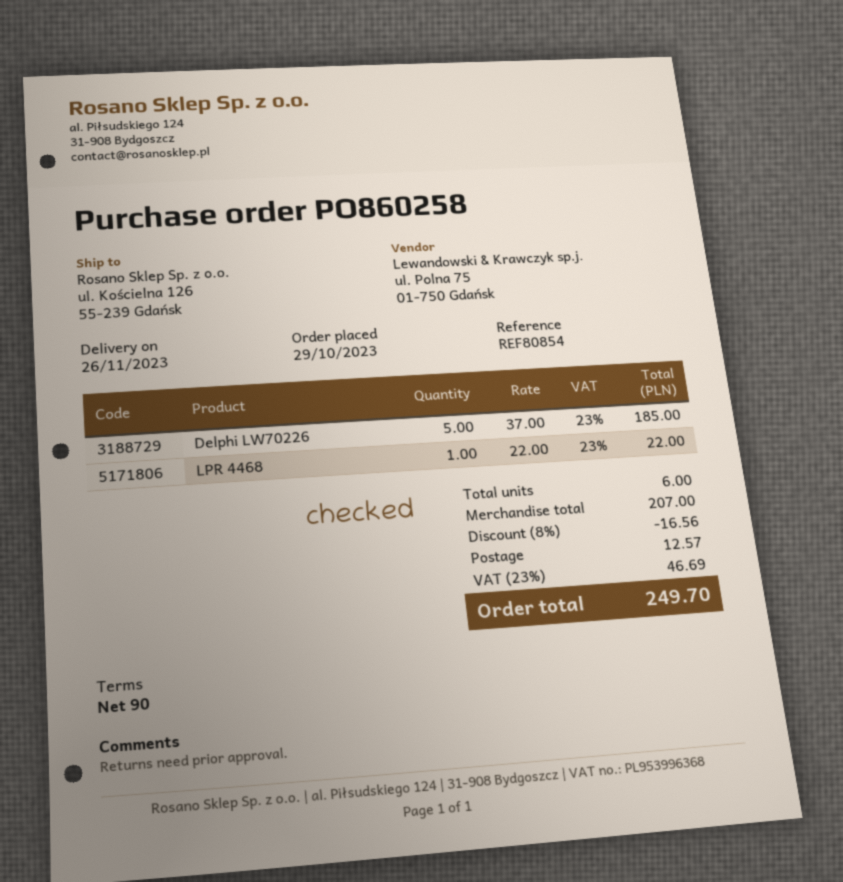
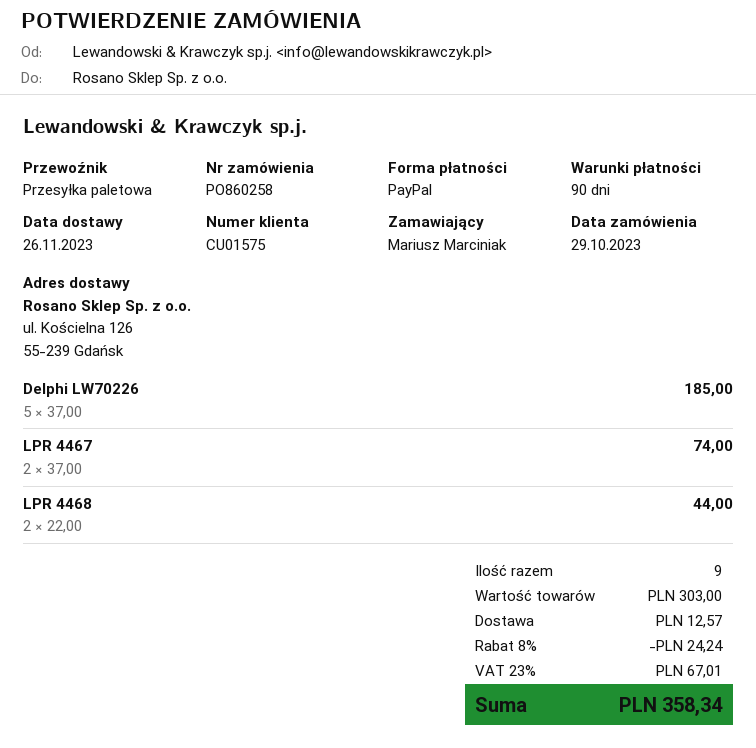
LPR 4468: 1 x 22.00 = 22.00 -> 2 x 22.00 = 44.00
LPR 4467: none -> 2 x 37.00 = 74.00
total quantity: 6 -> 9
subtotal: 207.00 -> 303.00
discount: 8% = 16.56 -> 8% = 24.24
tax: 23% = 46.69 -> 23% = 67.01
total: 249.70 -> 358.34

